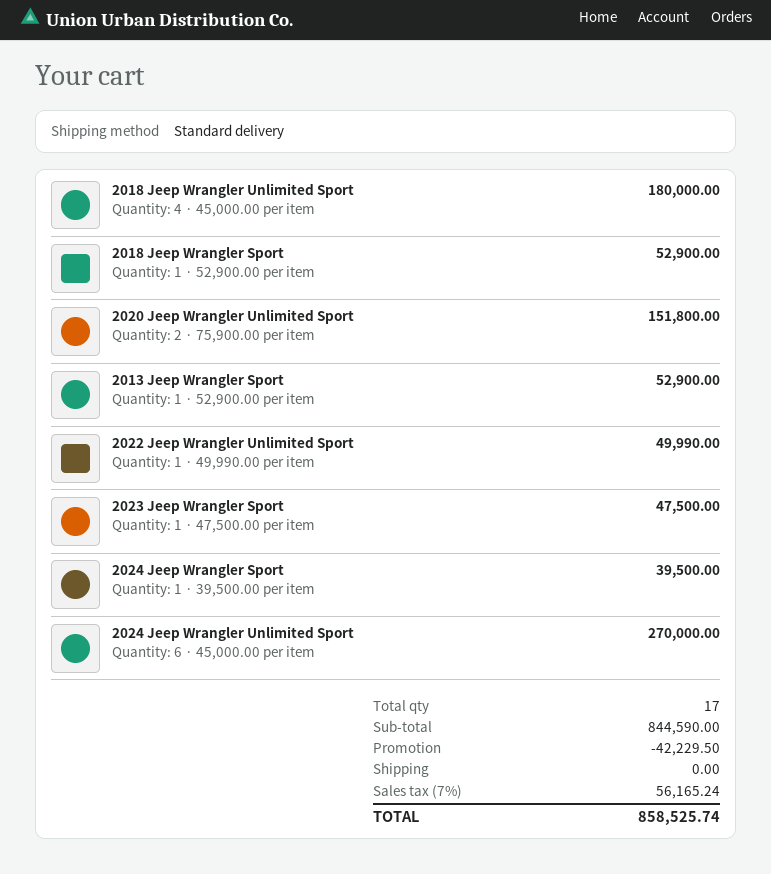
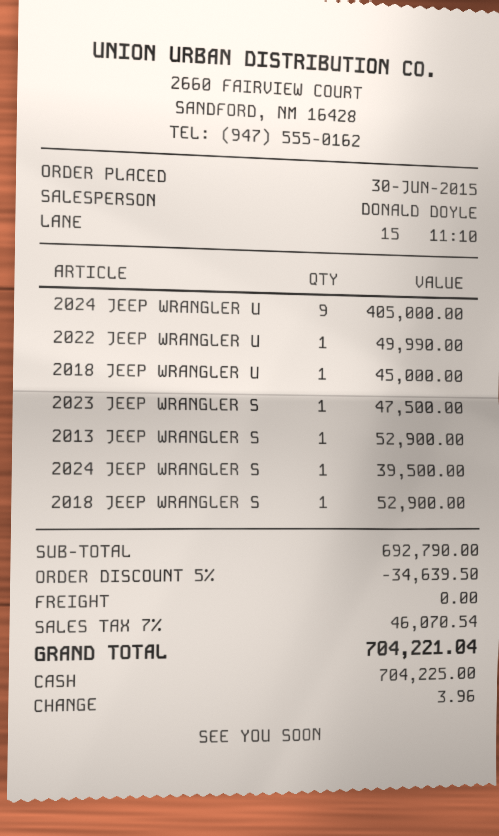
2018 Jeep Wrangler Unlimited Sport: 4 for 180000.00 -> 1 for 45000.00
2020 Jeep Wrangler Unlimited Sport: 2 for 151800.00 -> none
2024 Jeep Wrangler Unlimited Sport: 6 for 270000.00 -> 9 for 405000.00
subtotal: 844590.00 -> 692790.00
discount: 42229.50 -> 34639.50
tax: 7% = 56165.24 -> 7% = 46070.54
total: 858525.74 -> 704221.04

